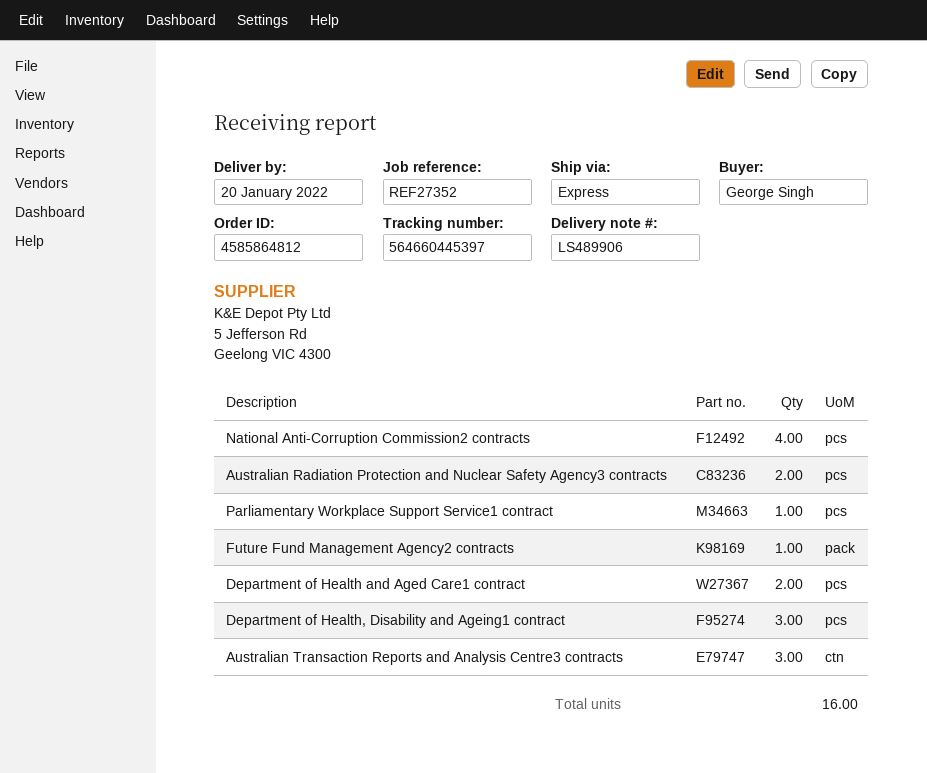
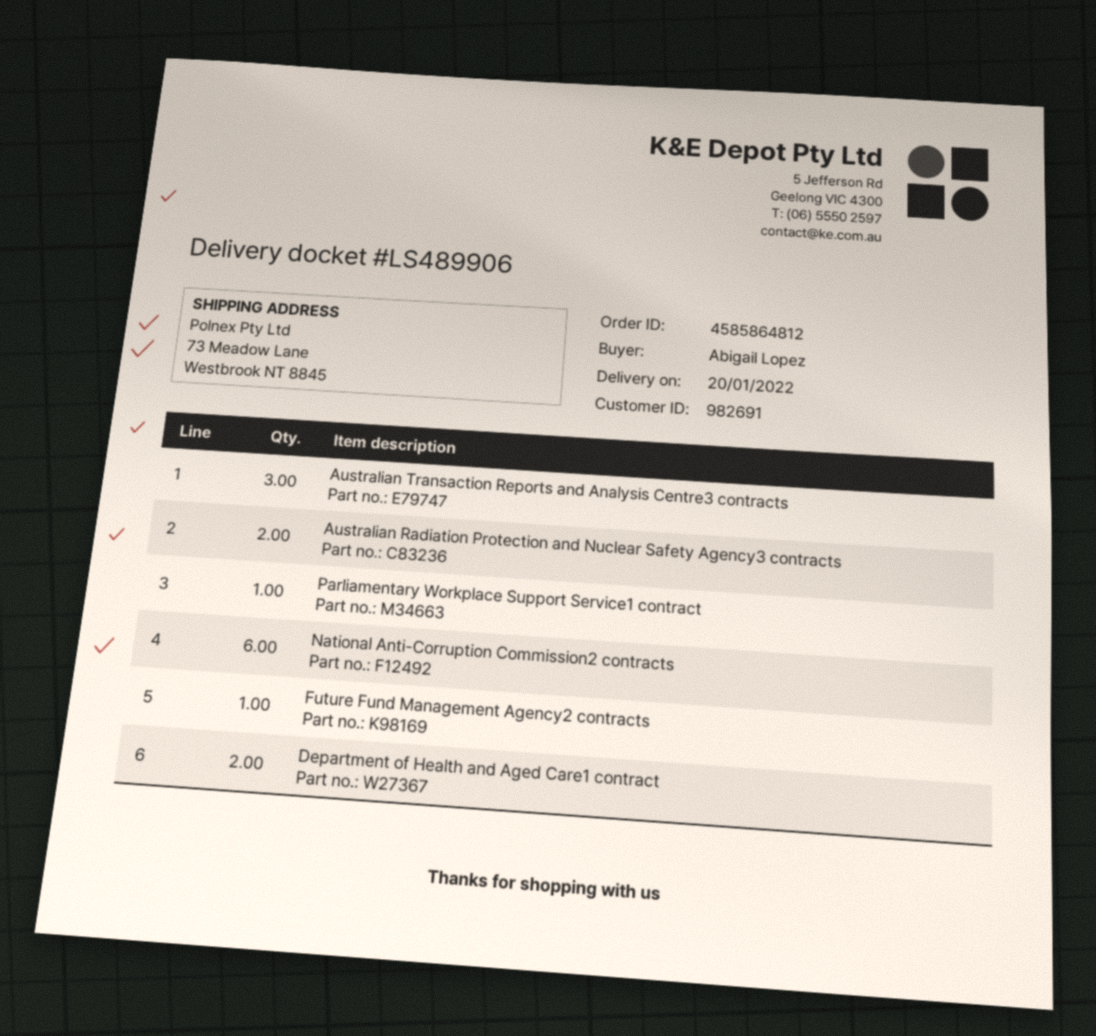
ordered by: George Singh -> Abigail Lopez
National Anti-Corruption Commission2 contracts: 4 -> 6
Department of Health, Disability and Ageing1 contract: 3 -> none

